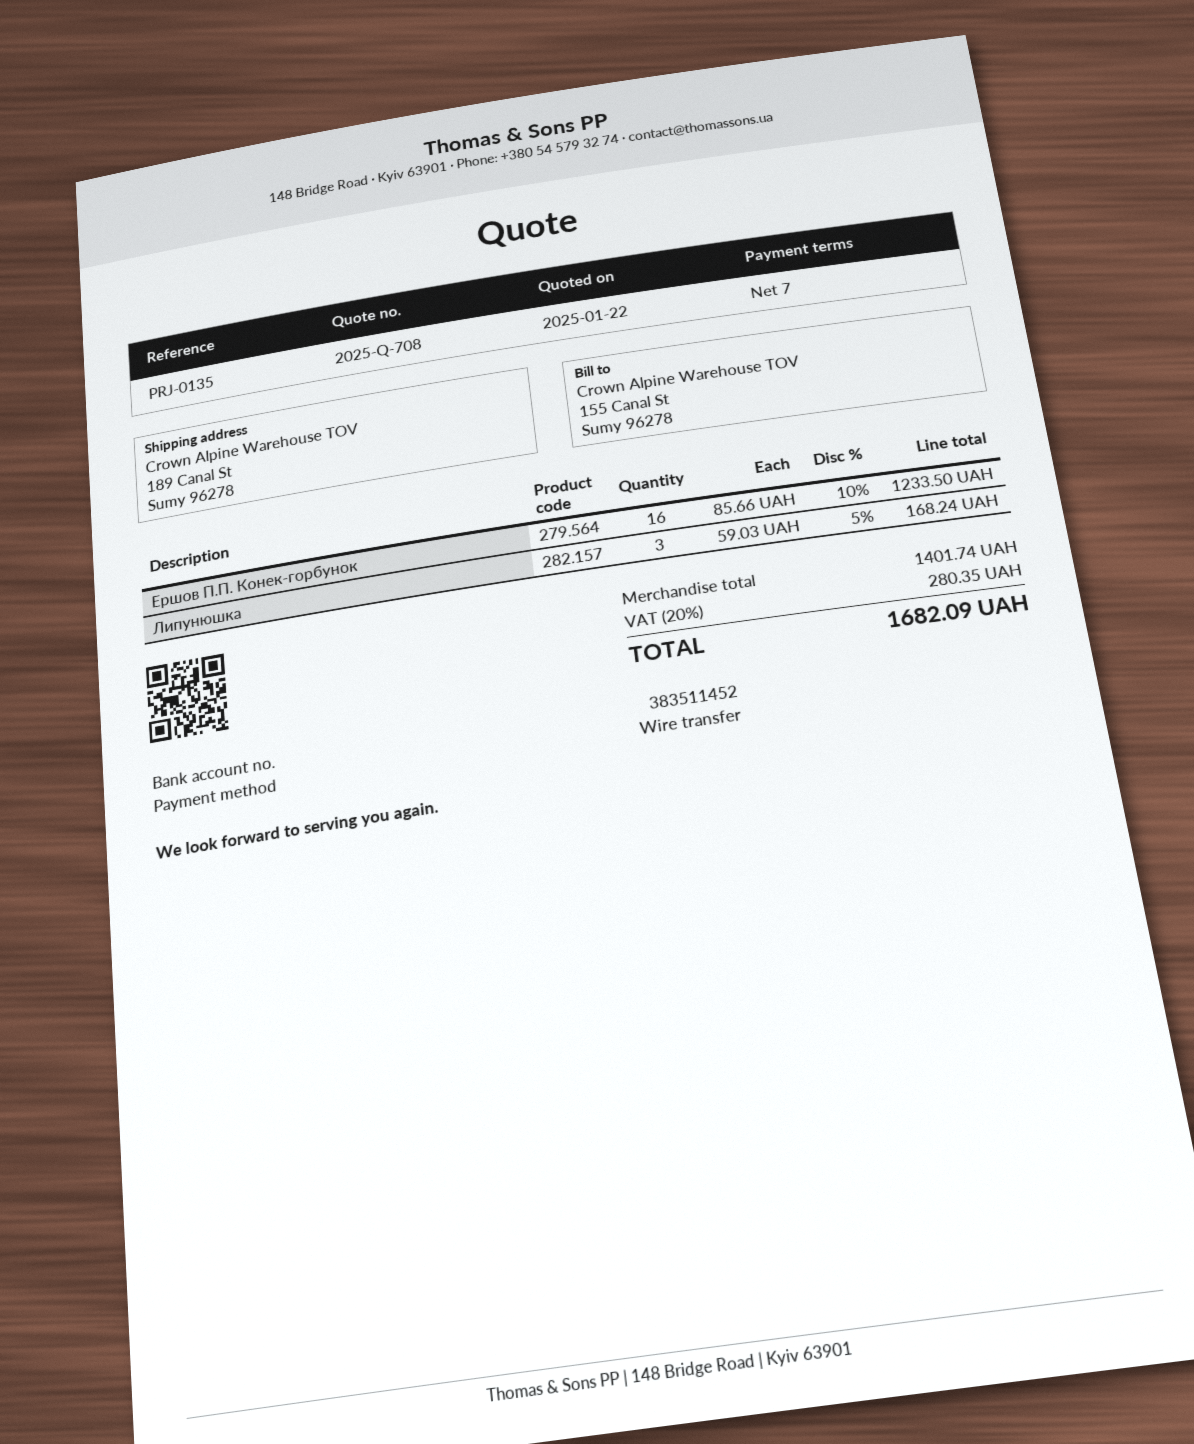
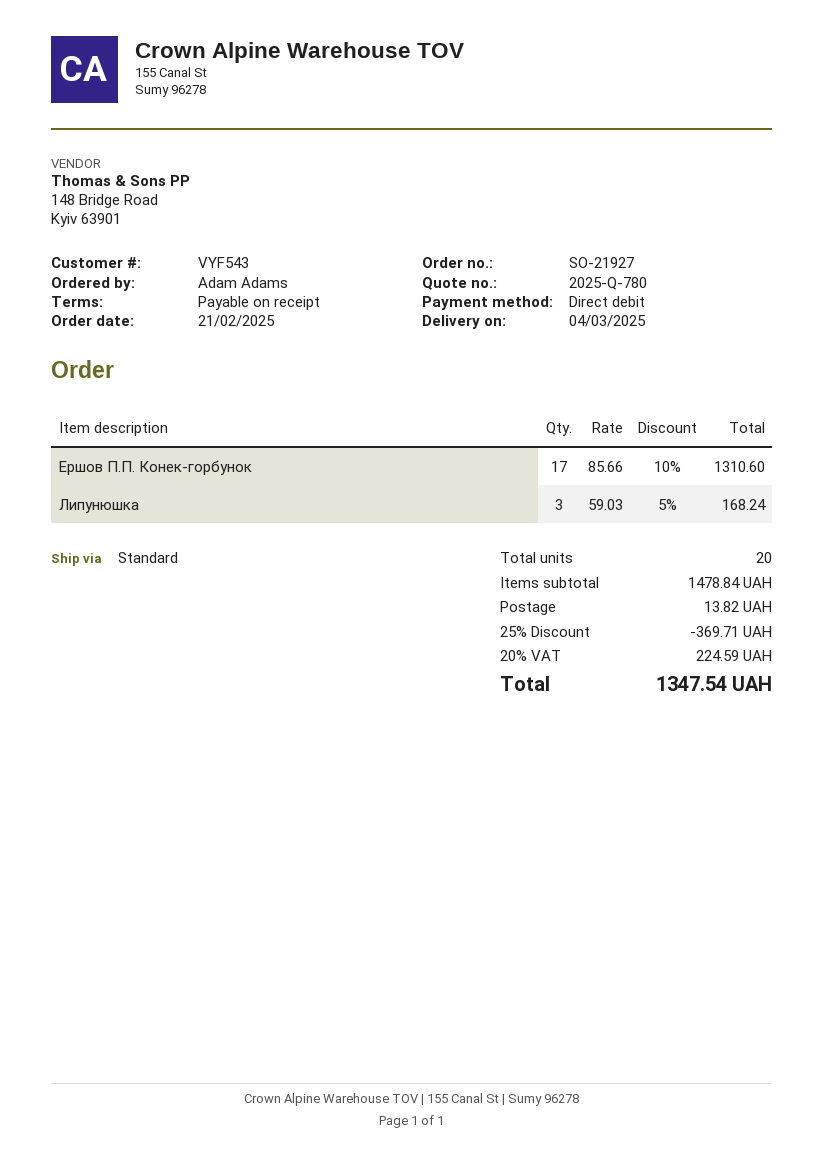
quote number: 2025-Q-708 -> 2025-Q-780
payment terms: 7 days -> on receipt
payment method: bank transfer -> direct debit
Ершов П.П. Конек-горбунок: 16 x 85.66 - 10% = 1233.50 -> 17 x 85.66 - 10% = 1310.60
subtotal: 1401.74 -> 1478.84
discount: none -> 25% = 369.71
shipping: none -> 13.82
tax: 20% = 280.35 -> 20% = 224.59
total: 1682.09 -> 1347.54

